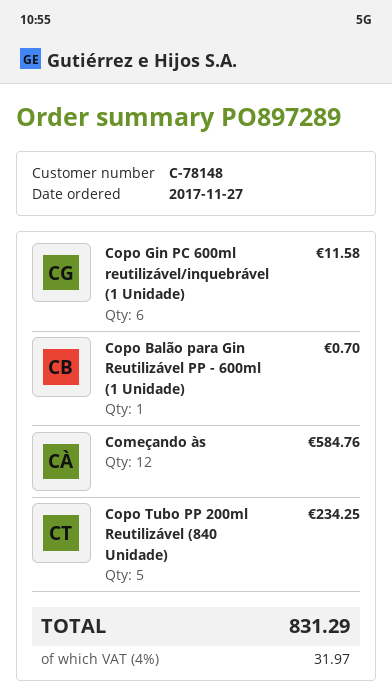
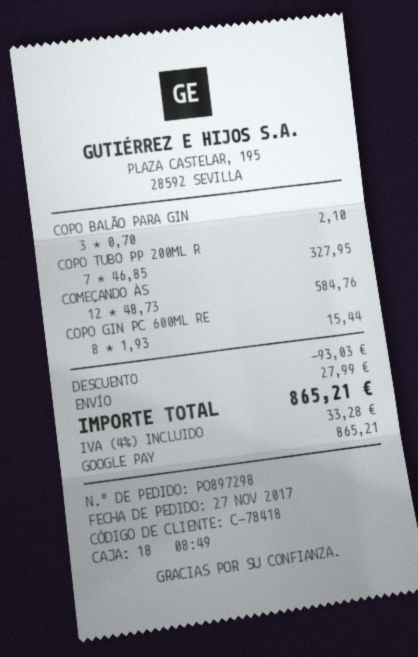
order number: PO897289 -> PO897298
customer number: C-78148 -> C-78418
Copo Gin PC 600ml reutilizável/inquebrável (1 Unidade): 6 for 11.58 -> 8 for 15.44
Copo Balão para Gin Reutilizável PP - 600ml (1 Unidade): 1 for 0.70 -> 3 for 2.10
Copo Tubo PP 200ml Reutilizável (840 Unidade): 5 for 234.25 -> 7 for 327.95
discount: none -> 93.03
shipping: none -> 27.99
tax: 4% = 31.97 -> 4% = 33.28
total: 831.29 -> 865.21

